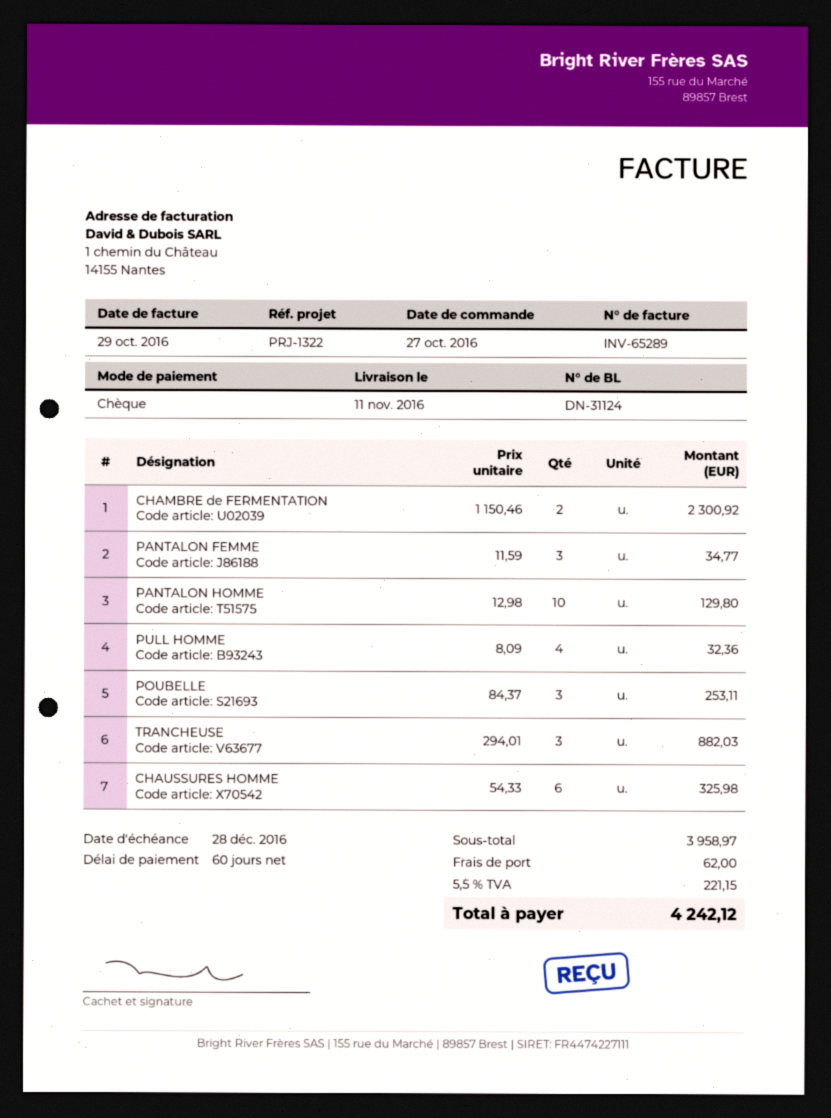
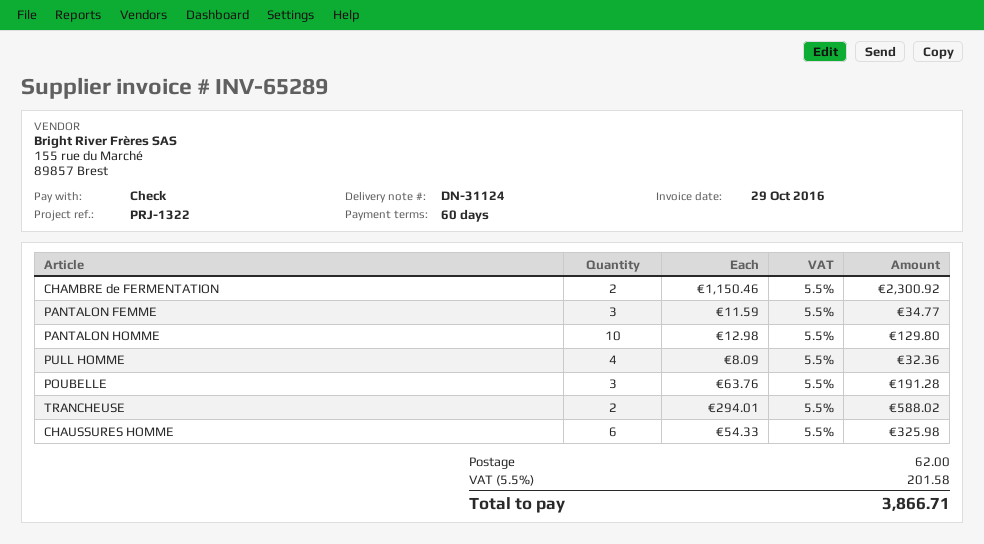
POUBELLE: 3 x 84.37 = 253.11 -> 3 x 63.76 = 191.28
TRANCHEUSE: 3 x 294.01 = 882.03 -> 2 x 294.01 = 588.02
tax: 5.5% = 221.15 -> 5.5% = 201.58
total: 4242.12 -> 3866.71

